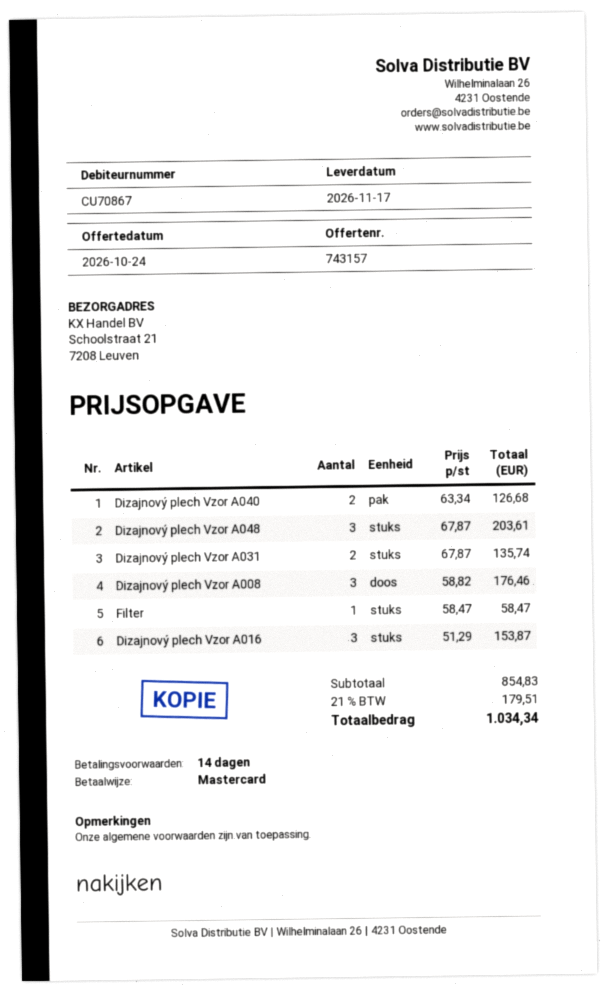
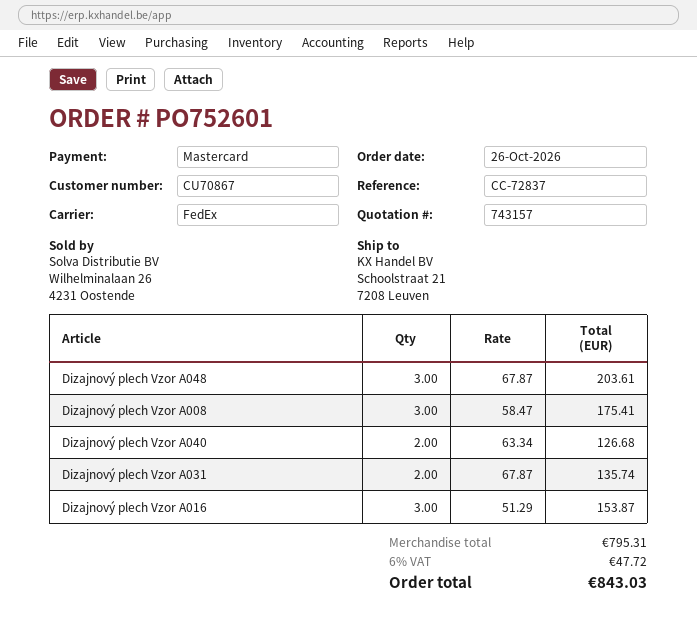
Dizajnový plech Vzor A008: 3 x 58.82 = 176.46 -> 3 x 58.47 = 175.41
Filter: 1 x 58.47 = 58.47 -> none
subtotal: 854.83 -> 795.31
tax: 21% = 179.51 -> 6% = 47.72
total: 1034.34 -> 843.03

